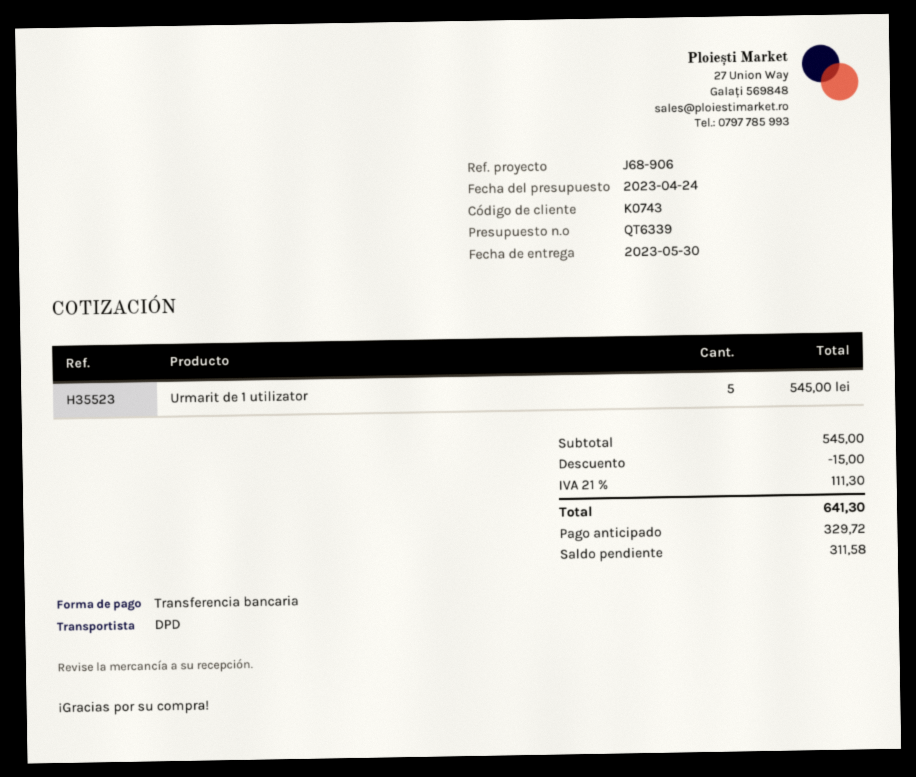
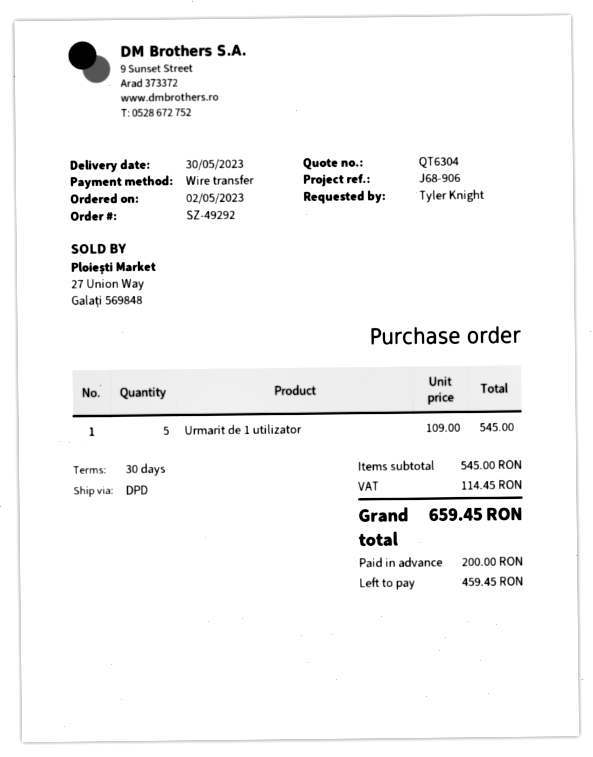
quote number: QT6339 -> QT6304
discount: 15.00 -> none
tax: 111.30 -> 114.45
total: 641.30 -> 659.45
deposit: 329.72 -> 200.00
balance: 311.58 -> 459.45

